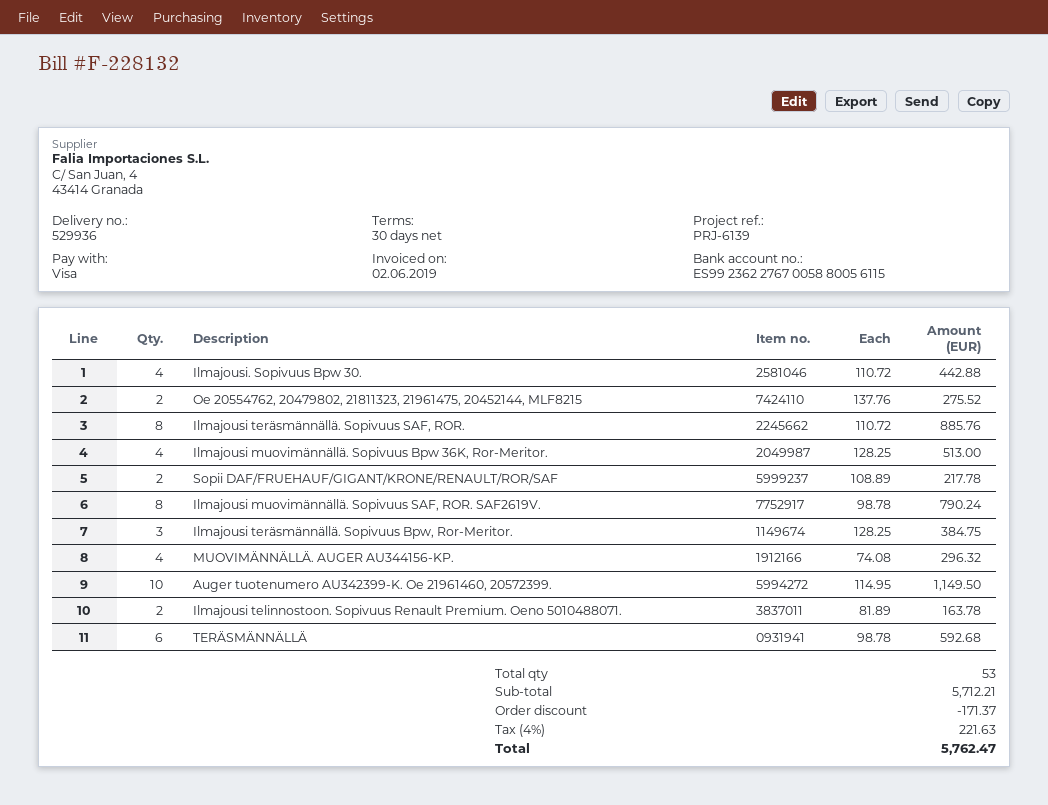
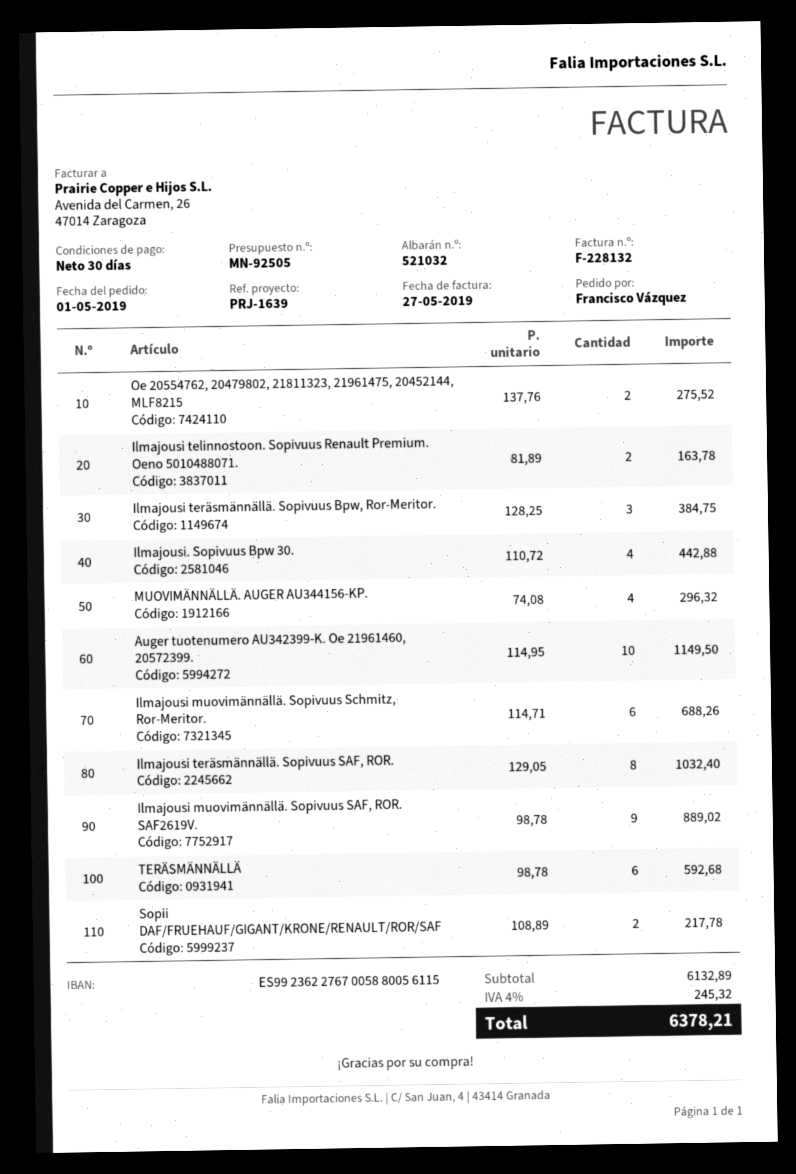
delivery note number: 529936 -> 521032
invoice date: 2019-06-02 -> 2019-05-27
reference: PRJ-6139 -> PRJ-1639
Ilmajousi teräsmännällä. Sopivuus SAF, ROR.: 8 x 110.72 = 885.76 -> 8 x 129.05 = 1032.40
Ilmajousi muovimännällä. Sopivuus Bpw 36K, Ror-Meritor.: 4 x 128.25 = 513.00 -> none
Ilmajousi muovimännällä. Sopivuus SAF, ROR. SAF2619V.: 8 x 98.78 = 790.24 -> 9 x 98.78 = 889.02
Ilmajousi muovimännällä. Sopivuus Schmitz, Ror-Meritor.: none -> 6 x 114.71 = 688.26
subtotal: 5712.21 -> 6132.89
discount: 171.37 -> none
tax: 4% = 221.63 -> 4% = 245.32
total: 5762.47 -> 6378.21

